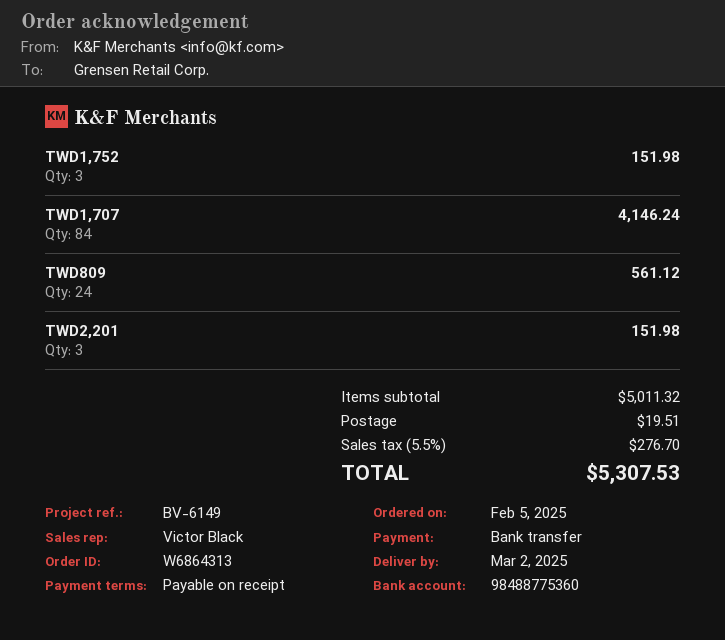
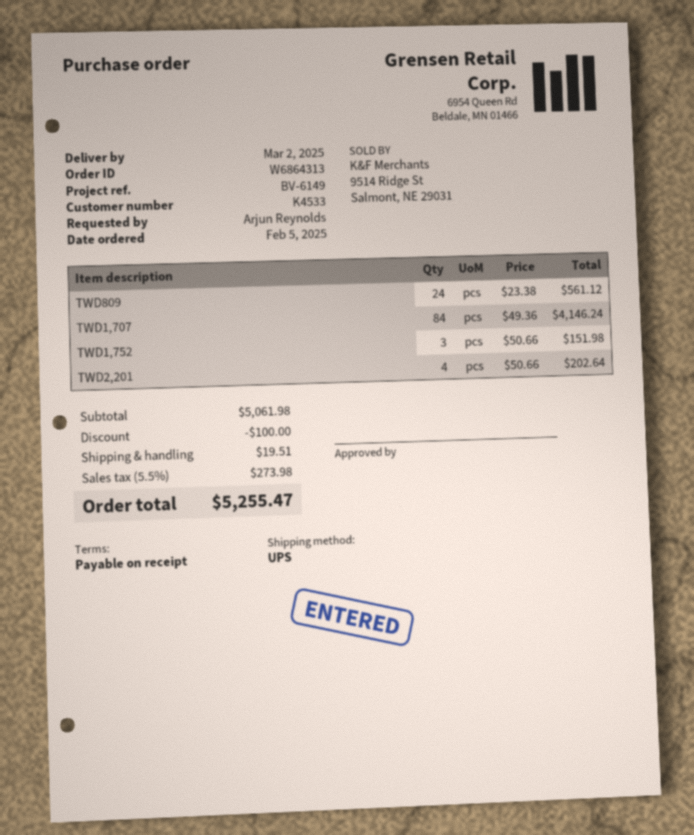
TWD2,201: 3 for 151.98 -> 4 for 202.64
subtotal: 5011.32 -> 5061.98
discount: none -> 100.00
tax: 5.5% = 276.70 -> 5.5% = 273.98
total: 5307.53 -> 5255.47

